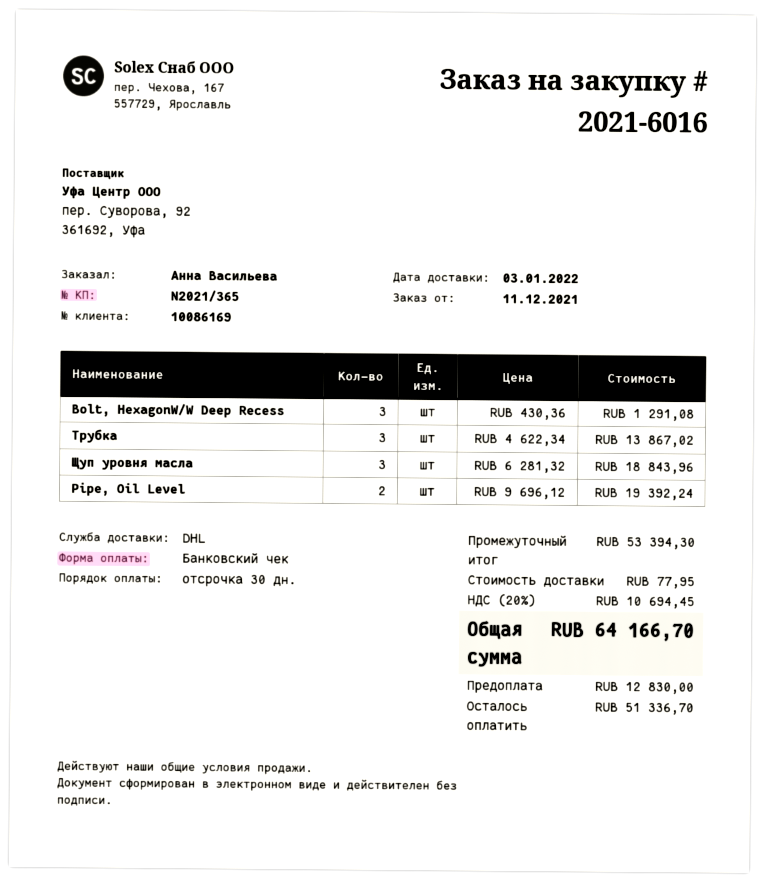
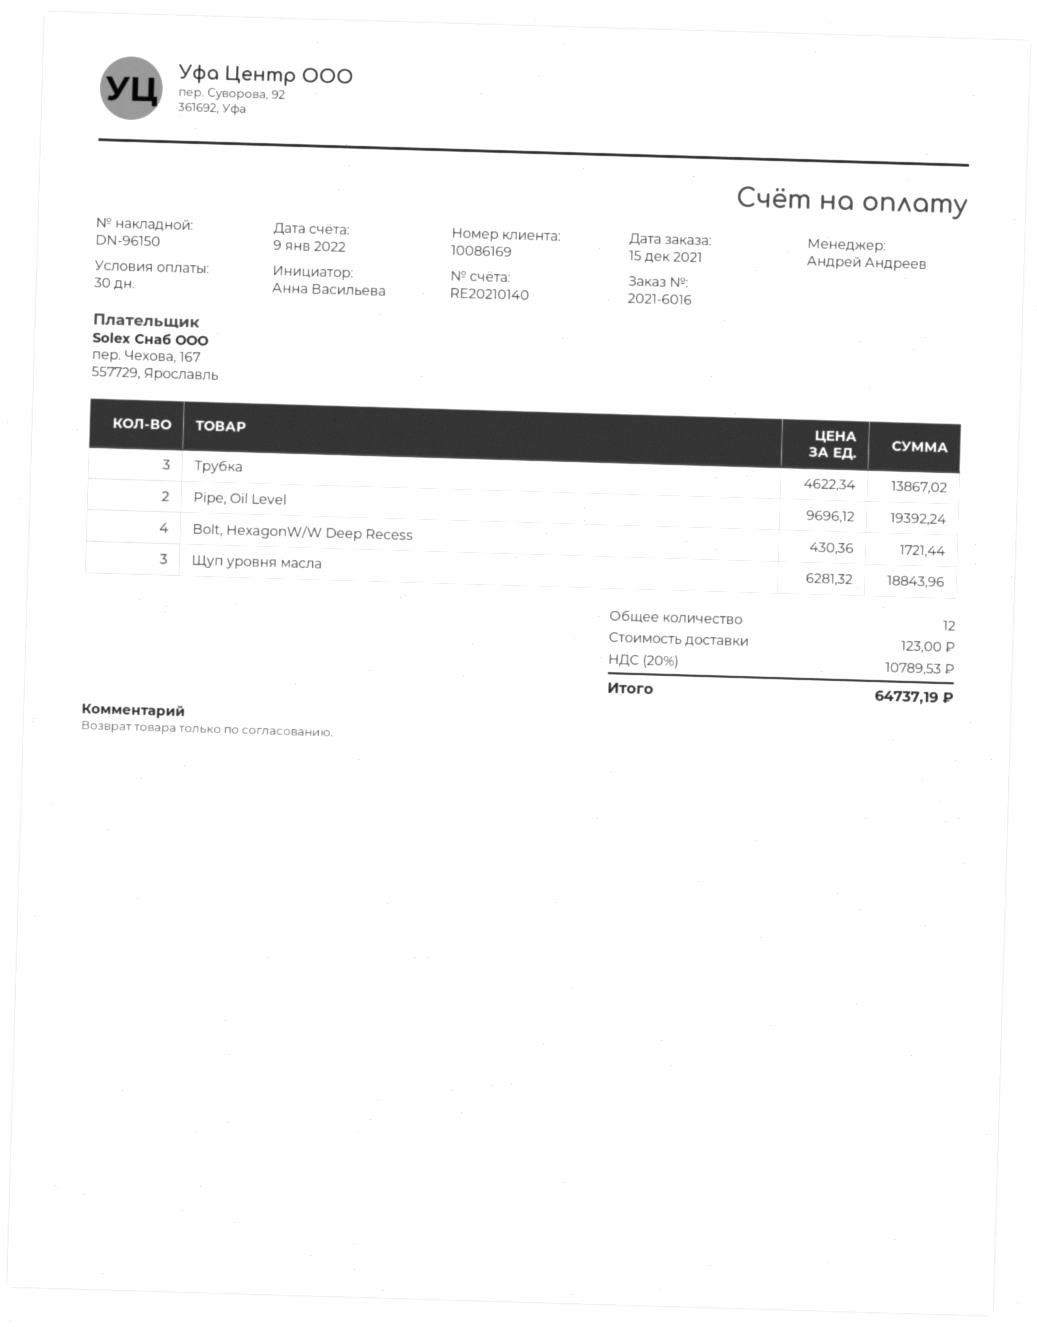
order date: 2021-12-11 -> 2021-12-15
Bolt, HexagonW/W Deep Recess: 3 x 430.36 = 1291.08 -> 4 x 430.36 = 1721.44
shipping: 77.95 -> 123.00
tax: 20% = 10694.45 -> 20% = 10789.53
total: 64166.70 -> 64737.19

